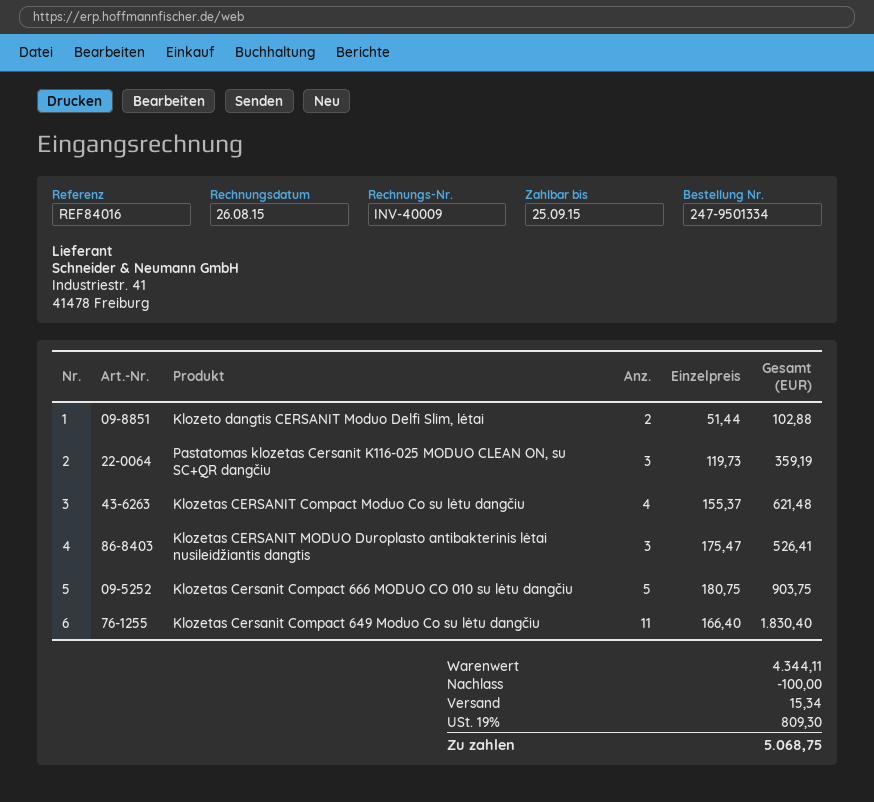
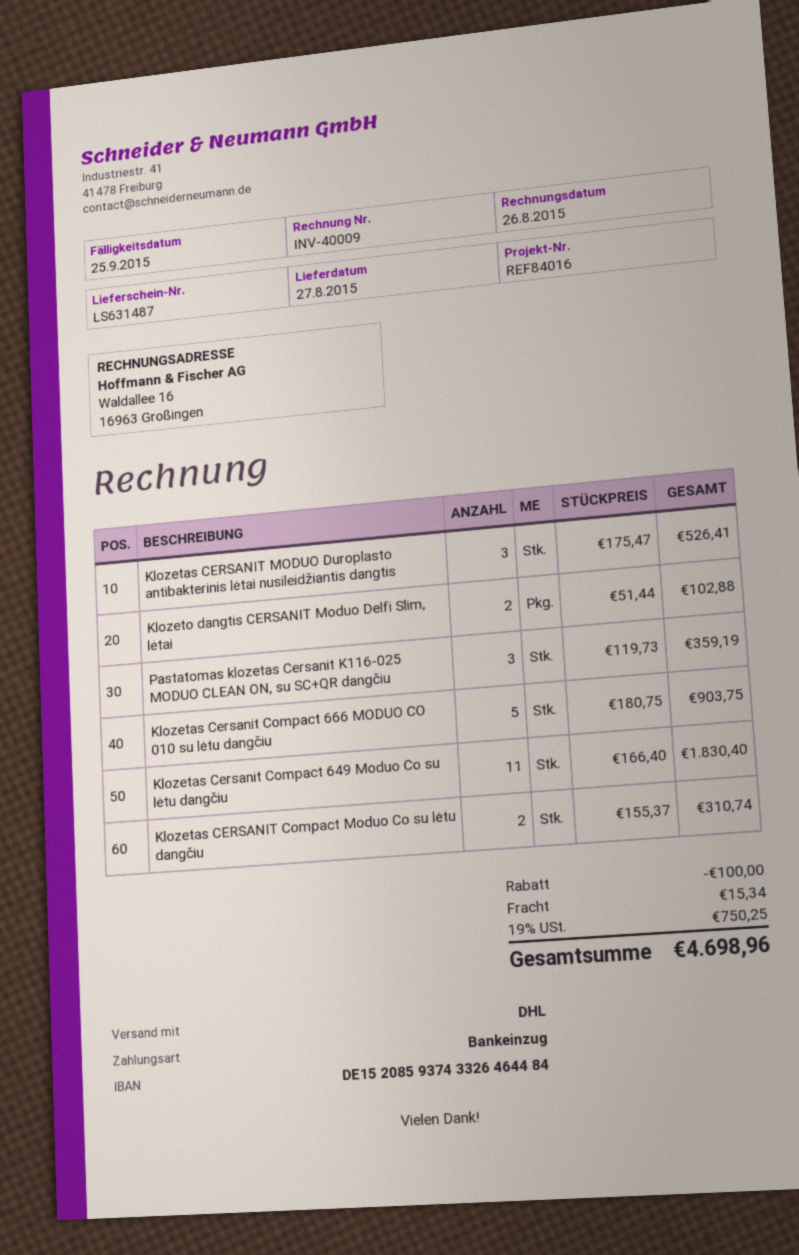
Klozetas CERSANIT Compact Moduo Co su lėtu dangčiu: 4 x 155.37 = 621.48 -> 2 x 155.37 = 310.74
tax: 19% = 809.30 -> 19% = 750.25
total: 5068.75 -> 4698.96

